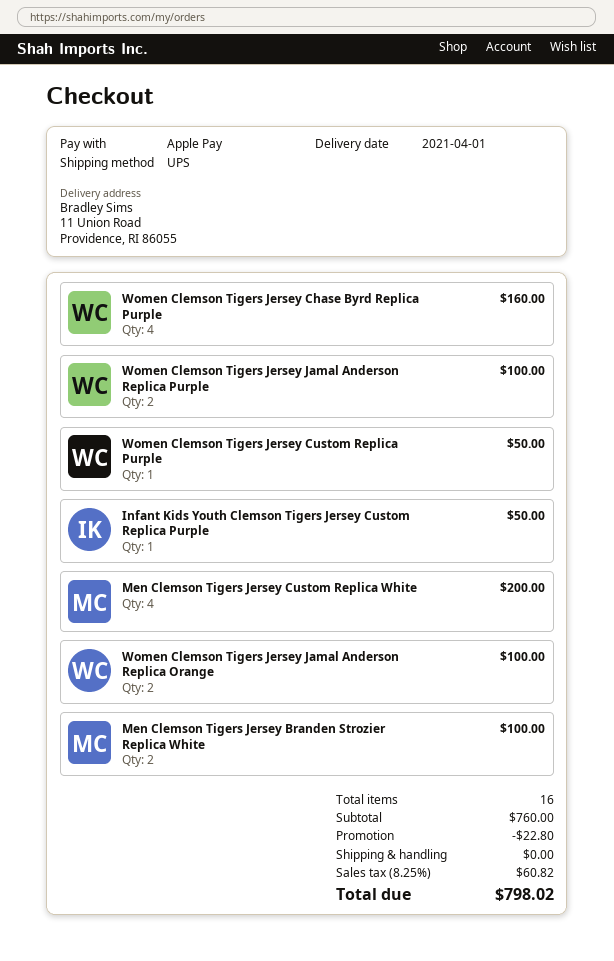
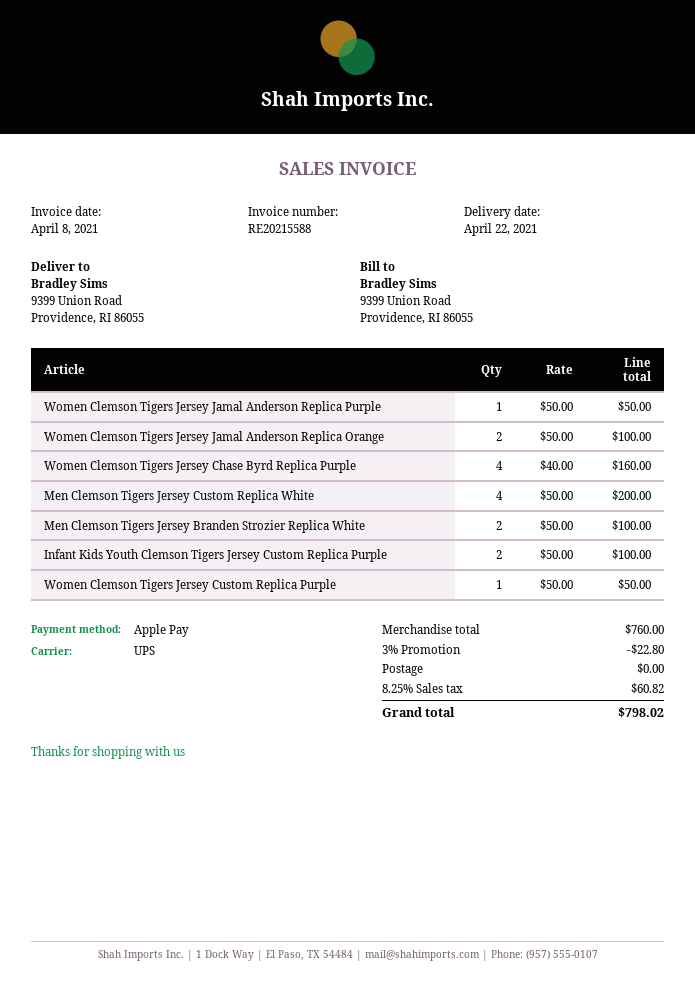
delivery date: 2021-04-01 -> 2021-04-22
ship to: 11 Union Road, Providence, RI 86055 -> 9399 Union Road, Providence, RI 86055
Women Clemson Tigers Jersey Jamal Anderson Replica Purple: 2 for 100.00 -> 1 for 50.00
Infant Kids Youth Clemson Tigers Jersey Custom Replica Purple: 1 for 50.00 -> 2 for 100.00

